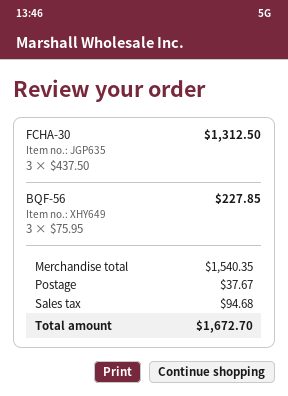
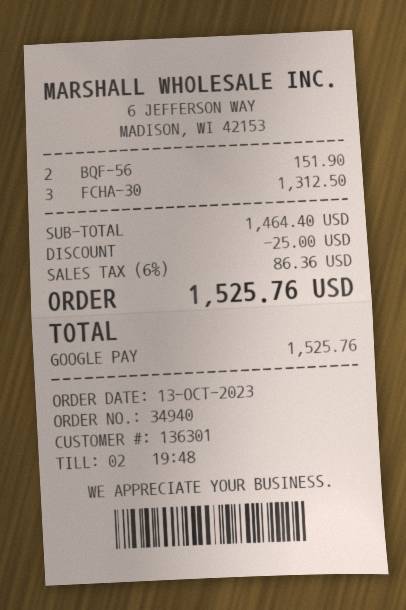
BQF-56: 3 for 227.85 -> 2 for 151.90
subtotal: 1540.35 -> 1464.40
discount: none -> 25.00
shipping: 37.67 -> none
tax: 94.68 -> 86.36
total: 1672.70 -> 1525.76

